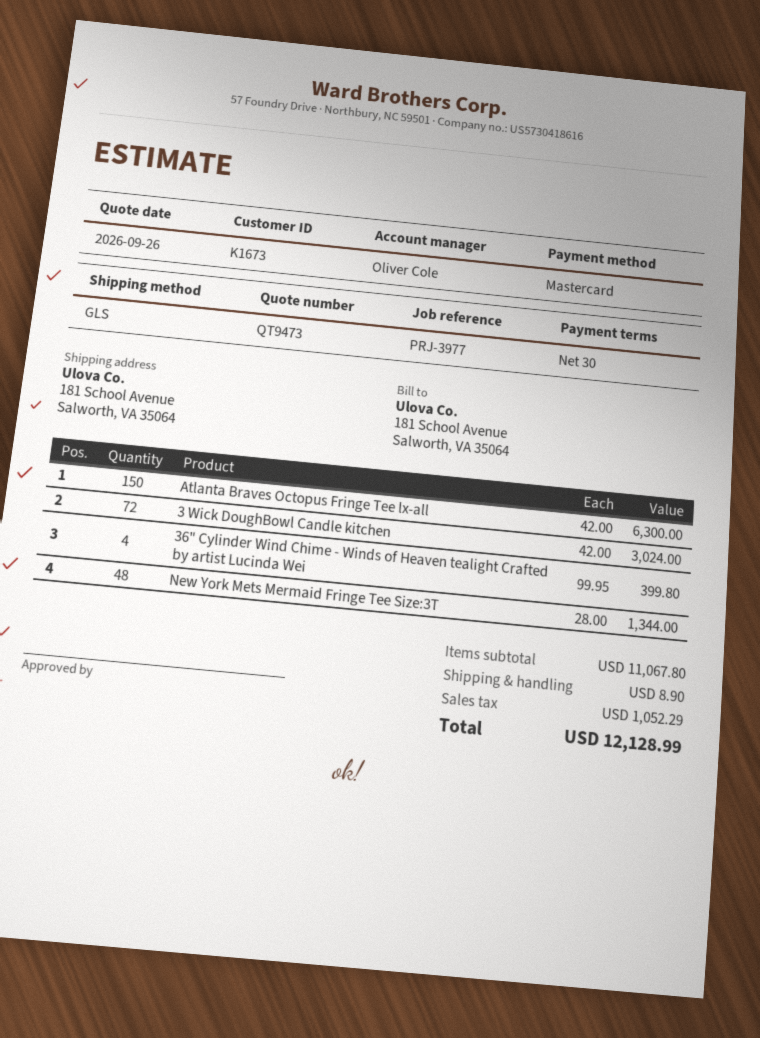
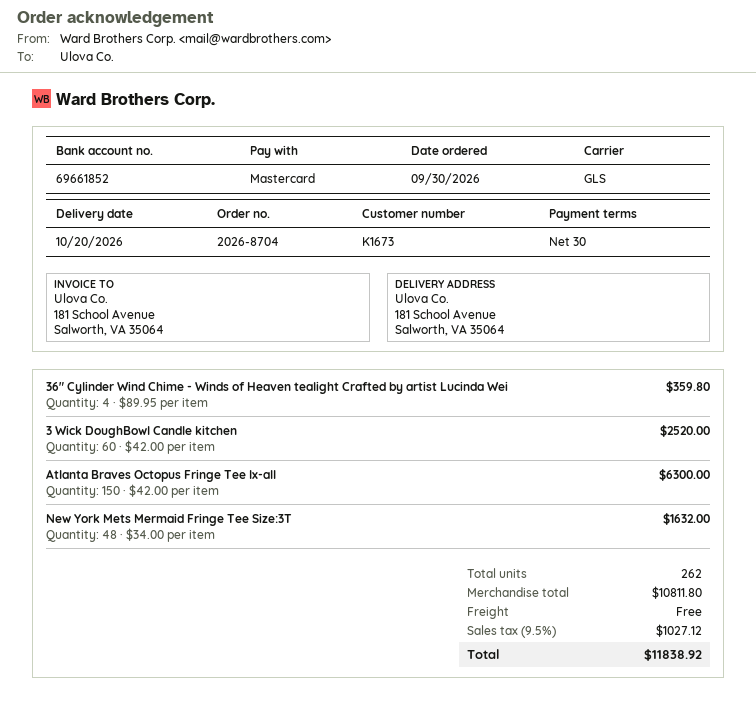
3 Wick DoughBowl Candle kitchen: 72 x 42.00 = 3024.00 -> 60 x 42.00 = 2520.00
36" Cylinder Wind Chime - Winds of Heaven tealight Crafted by artist Lucinda Wei: 4 x 99.95 = 399.80 -> 4 x 89.95 = 359.80
New York Mets Mermaid Fringe Tee Size:3T: 48 x 28.00 = 1344.00 -> 48 x 34.00 = 1632.00
subtotal: 11067.80 -> 10811.80
shipping: 8.90 -> 0.00
tax: 1052.29 -> 1027.12
total: 12128.99 -> 11838.92

